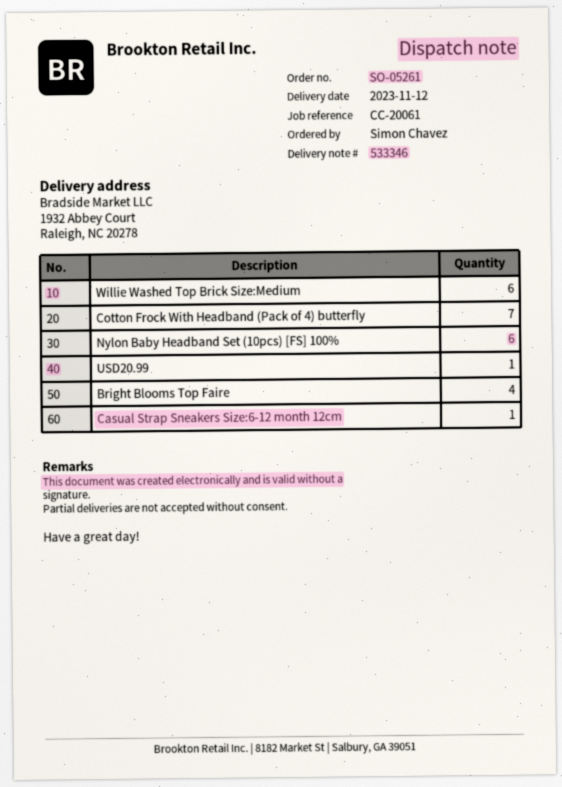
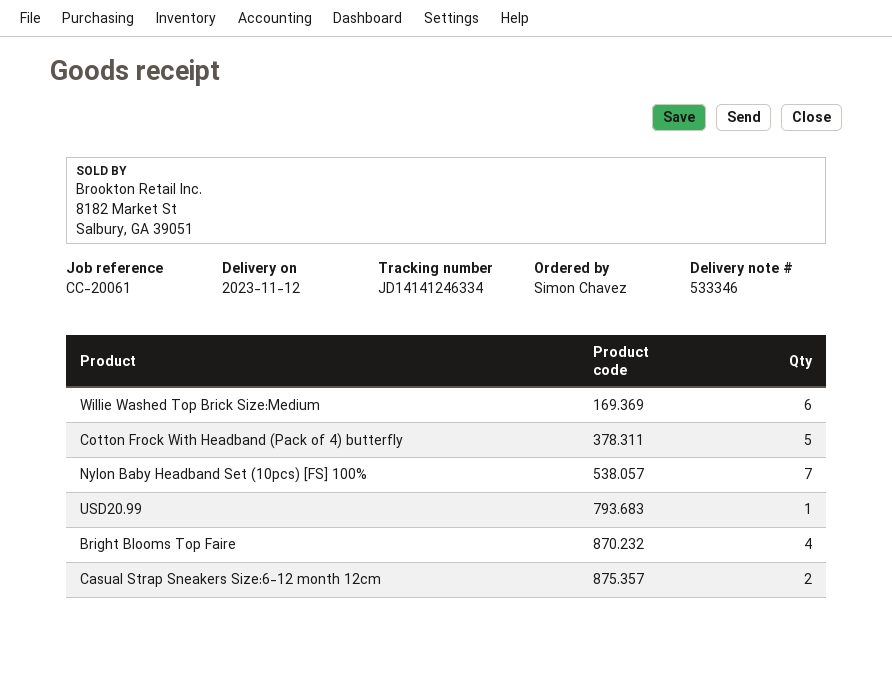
Cotton Frock With Headband (Pack of 4) butterfly: 7 -> 5
Nylon Baby Headband Set (10pcs) [FS] 100%: 6 -> 7
Casual Strap Sneakers Size:6-12 month 12cm: 1 -> 2

